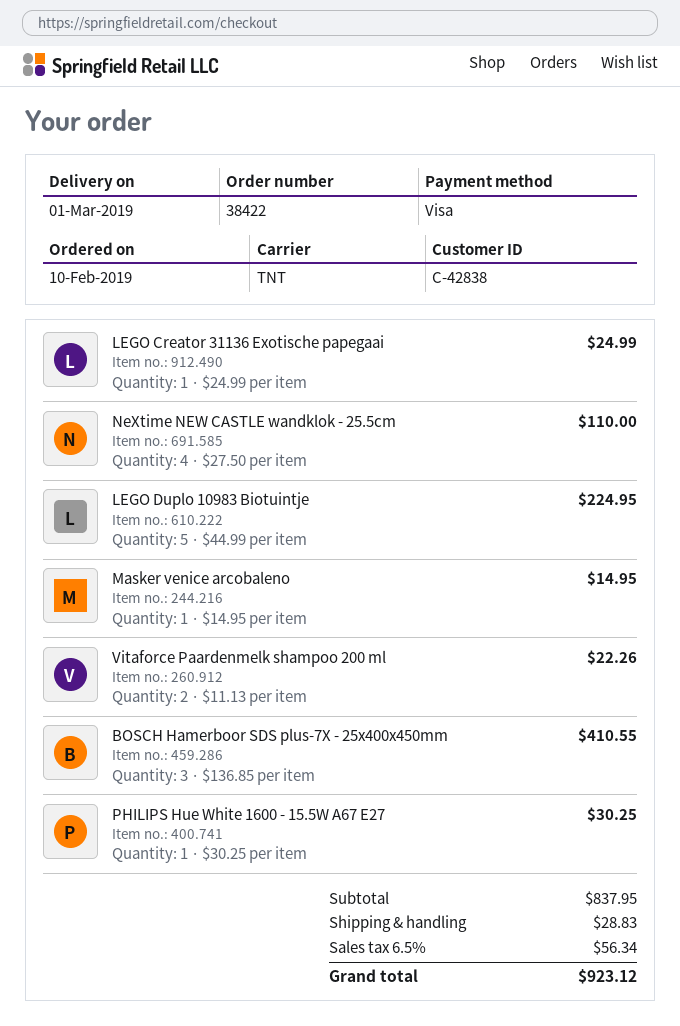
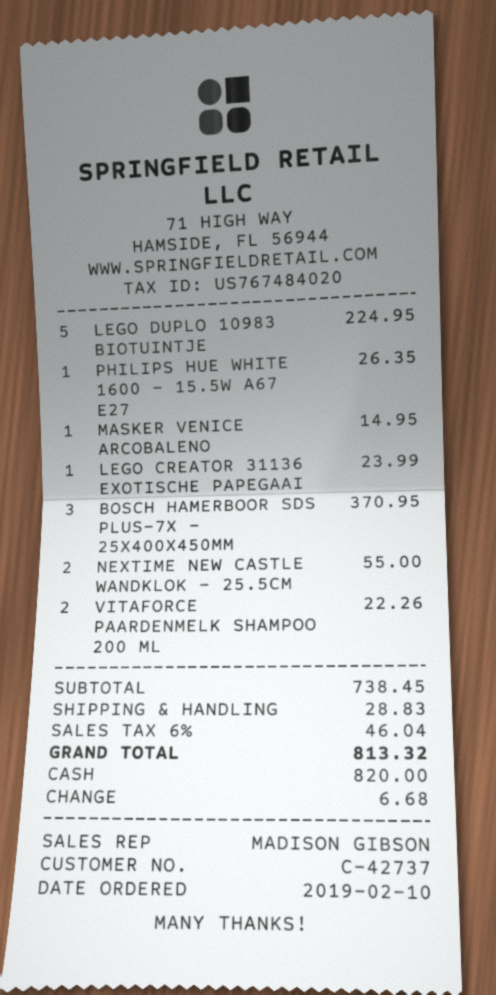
customer number: C-42838 -> C-42737
payment method: Visa -> cash
LEGO Creator 31136 Exotische papegaai: 1 for 24.99 -> 1 for 23.99
NeXtime NEW CASTLE wandklok - 25.5cm: 4 for 110.00 -> 2 for 55.00
BOSCH Hamerboor SDS plus-7X - 25x400x450mm: 3 for 410.55 -> 3 for 370.95
PHILIPS Hue White 1600 - 15.5W A67 E27: 1 for 30.25 -> 1 for 26.35
subtotal: 837.95 -> 738.45
tax: 6.5% = 56.34 -> 6% = 46.04
total: 923.12 -> 813.32

